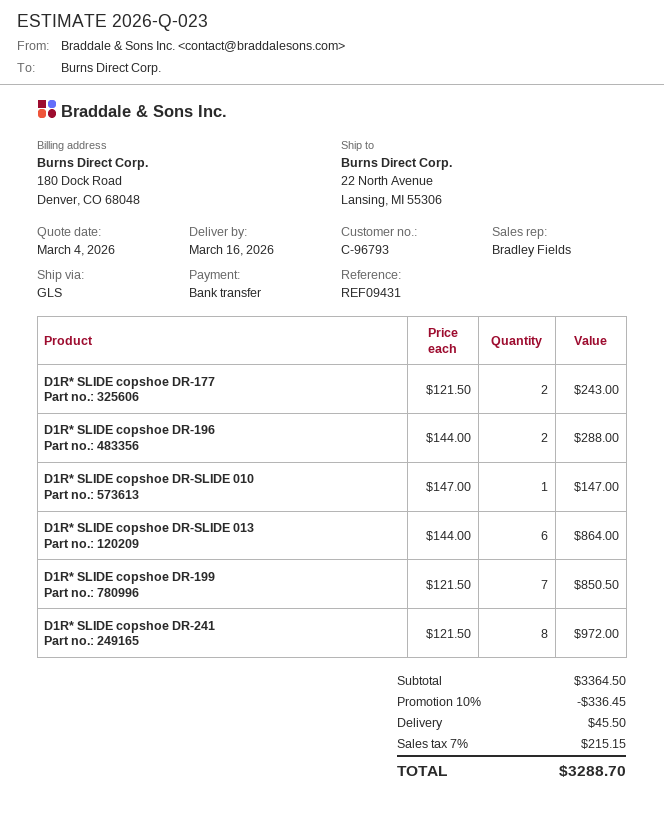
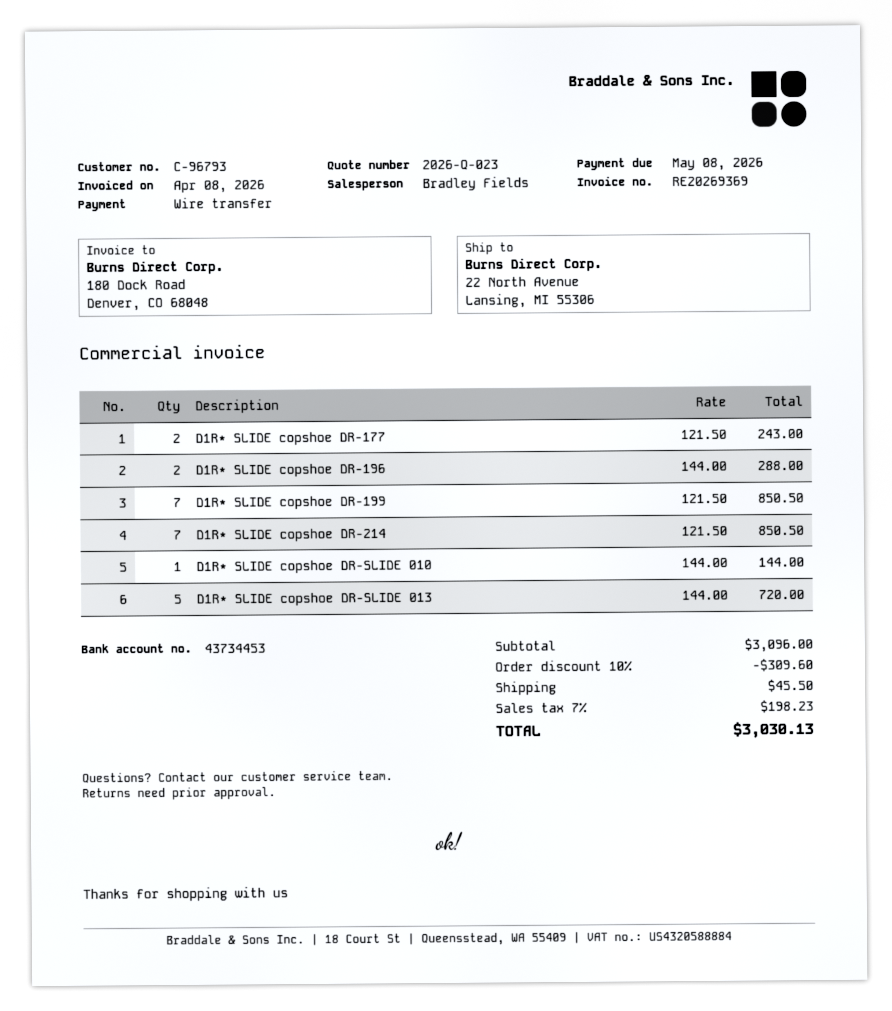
D1R* SLIDE copshoe DR-SLIDE 010: 1 x 147.00 = 147.00 -> 1 x 144.00 = 144.00
D1R* SLIDE copshoe DR-SLIDE 013: 6 x 144.00 = 864.00 -> 5 x 144.00 = 720.00
D1R* SLIDE copshoe DR-241: 8 x 121.50 = 972.00 -> none
D1R* SLIDE copshoe DR-214: none -> 7 x 121.50 = 850.50
subtotal: 3364.50 -> 3096.00
discount: 10% = 336.45 -> 10% = 309.60
tax: 7% = 215.15 -> 7% = 198.23
total: 3288.70 -> 3030.13

